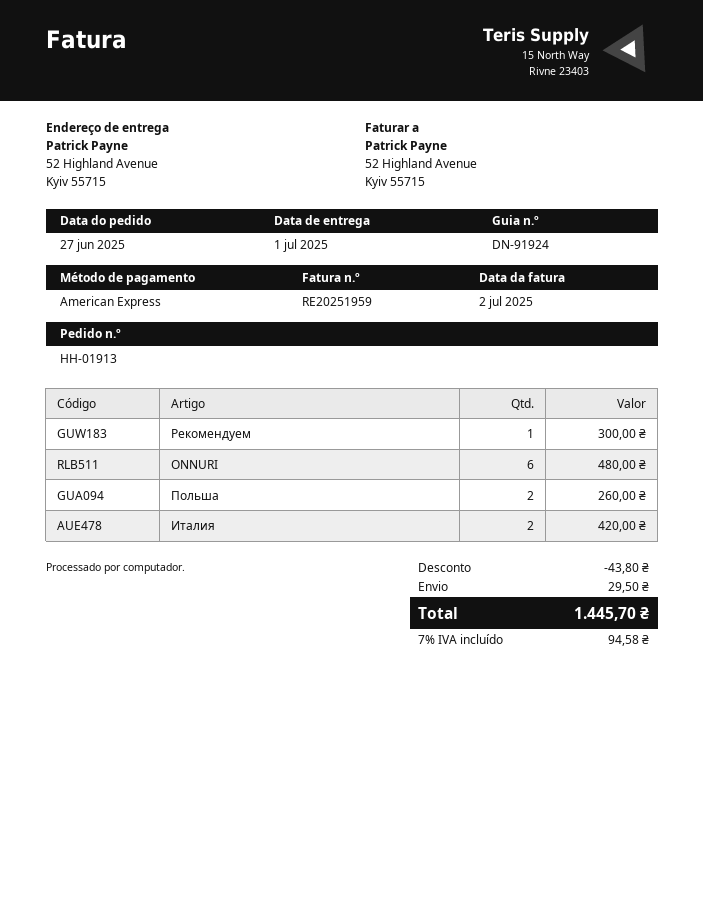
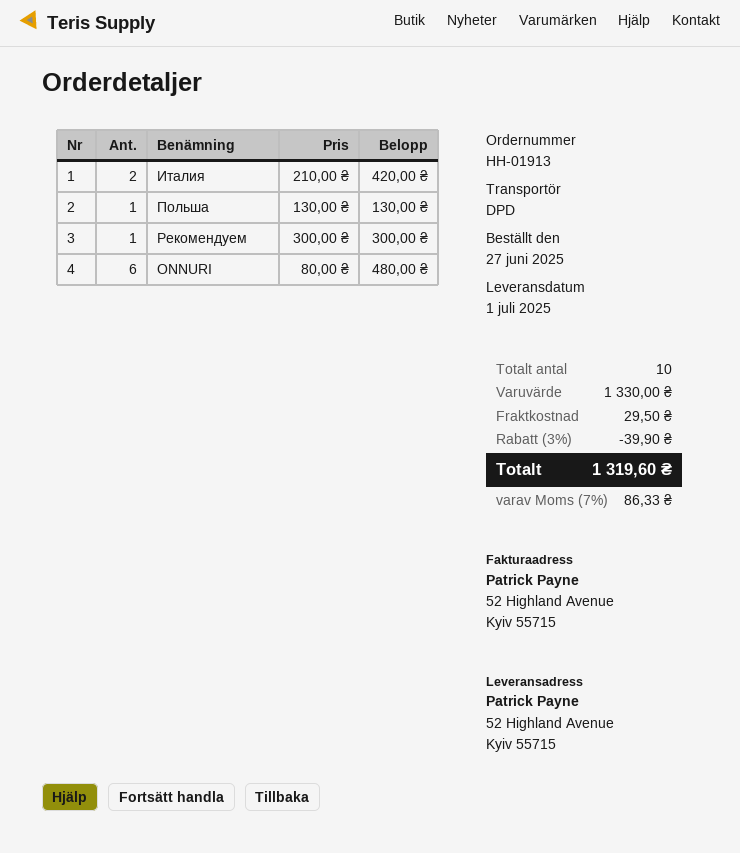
Польша: 2 for 260.00 -> 1 for 130.00
discount: 43.80 -> 39.90
tax: 7% = 94.58 -> 7% = 86.33
total: 1445.70 -> 1319.60

